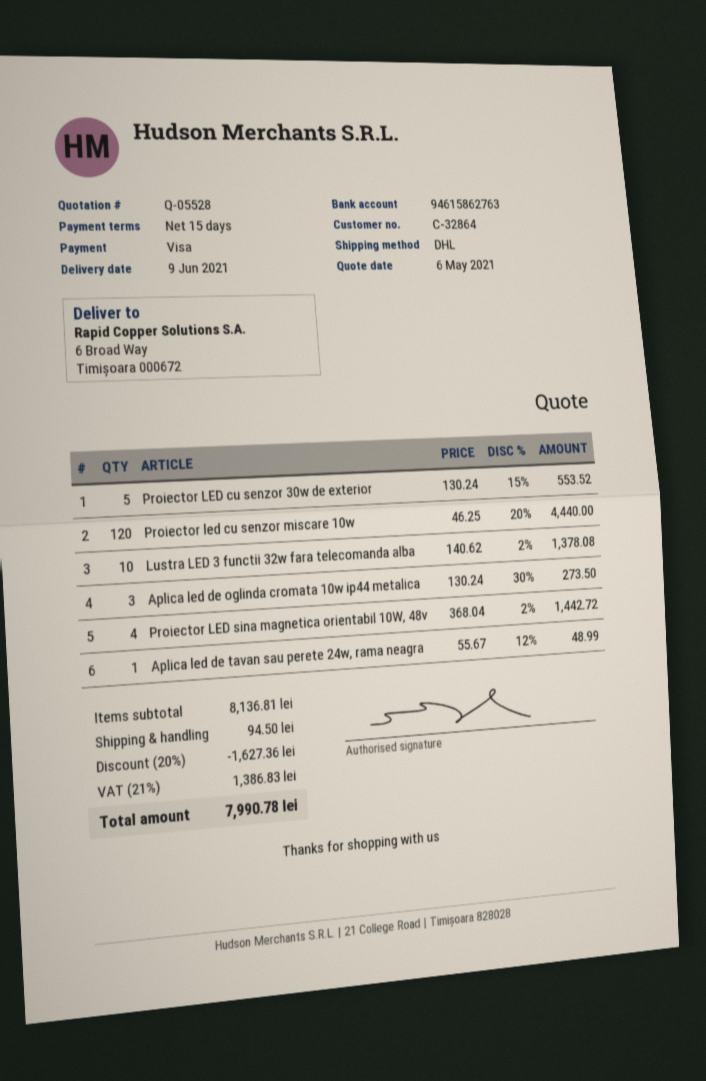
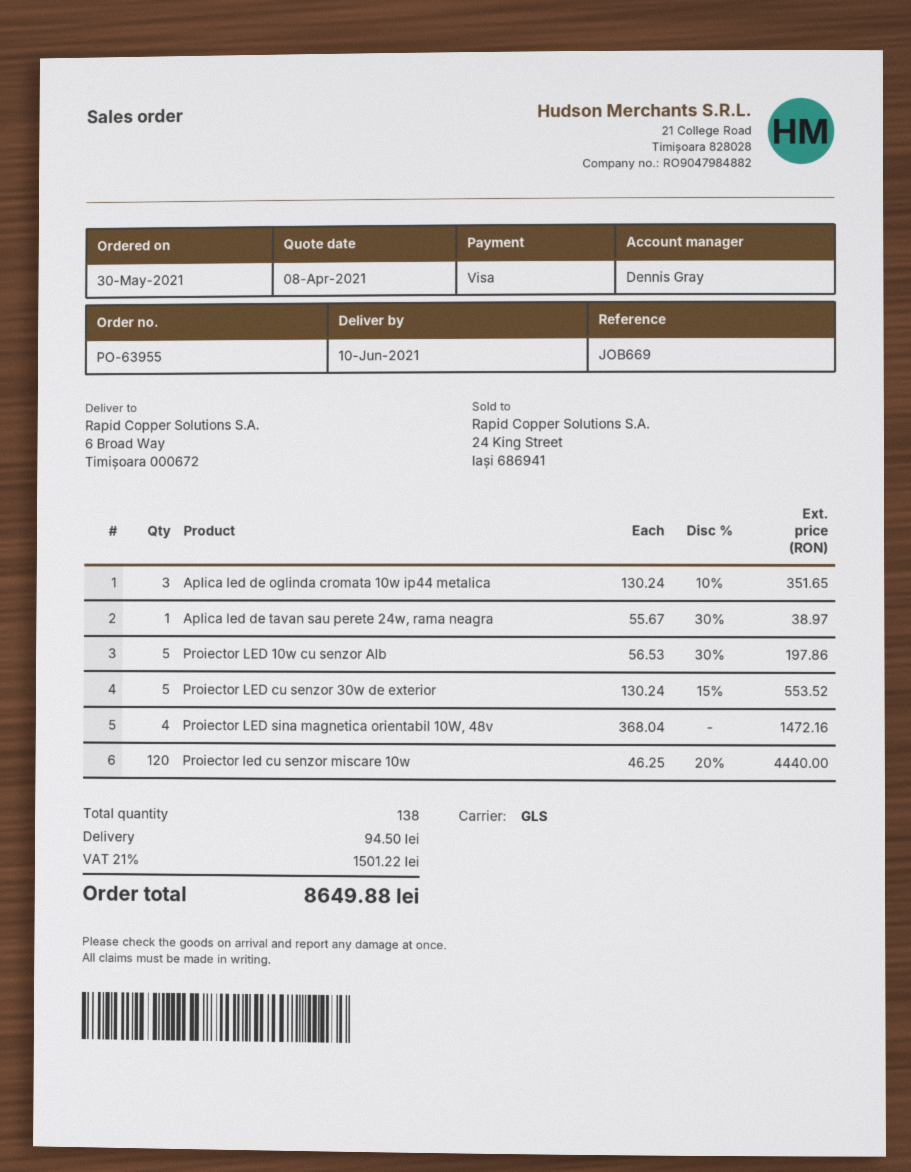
quote date: 2021-05-06 -> 2021-04-08
delivery date: 2021-06-09 -> 2021-06-10
shipping method: DHL -> GLS
Lustra LED 3 functii 32w fara telecomanda alba: 10 x 140.62 - 2% = 1378.08 -> none
Aplica led de oglinda cromata 10w ip44 metalica: 3 x 130.24 - 30% = 273.50 -> 3 x 130.24 - 10% = 351.65
Proiector LED sina magnetica orientabil 10W, 48v: 4 x 368.04 - 2% = 1442.72 -> 4 x 368.04 = 1472.16
Aplica led de tavan sau perete 24w, rama neagra: 1 x 55.67 - 12% = 48.99 -> 1 x 55.67 - 30% = 38.97
Proiector LED 10w cu senzor Alb: none -> 5 x 56.53 - 30% = 197.86
discount: 20% = 1627.36 -> none
tax: 21% = 1386.83 -> 21% = 1501.22
total: 7990.78 -> 8649.88

